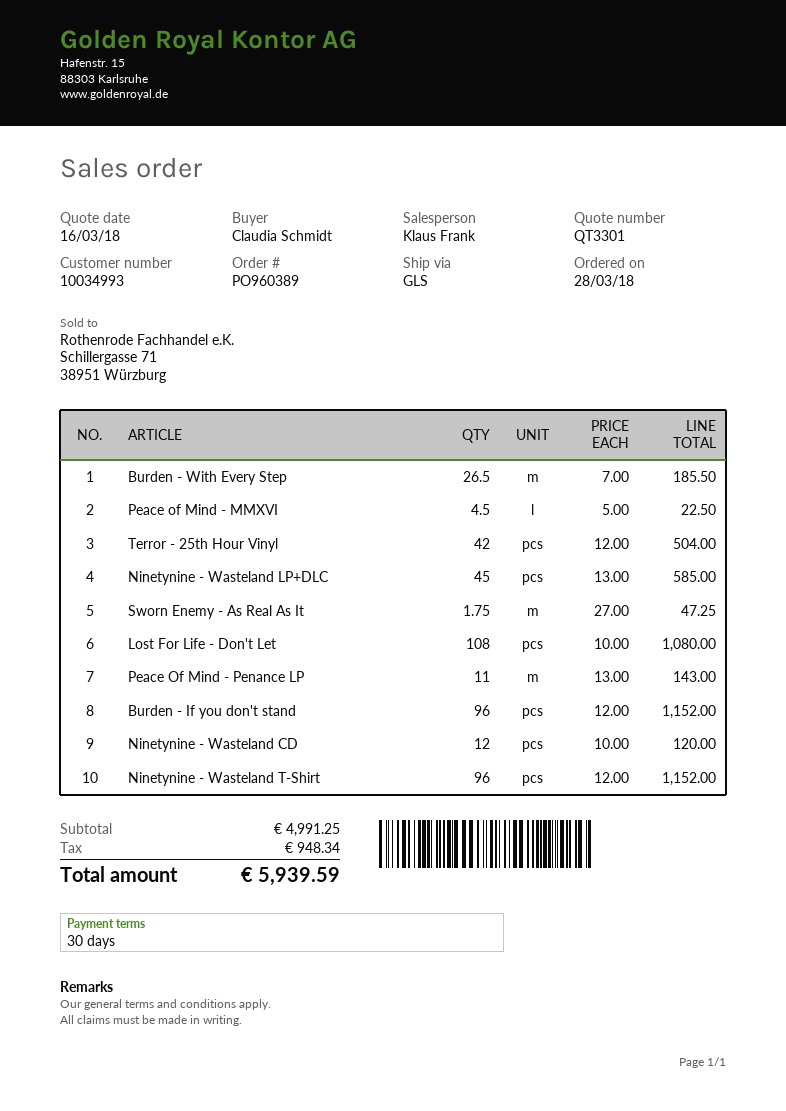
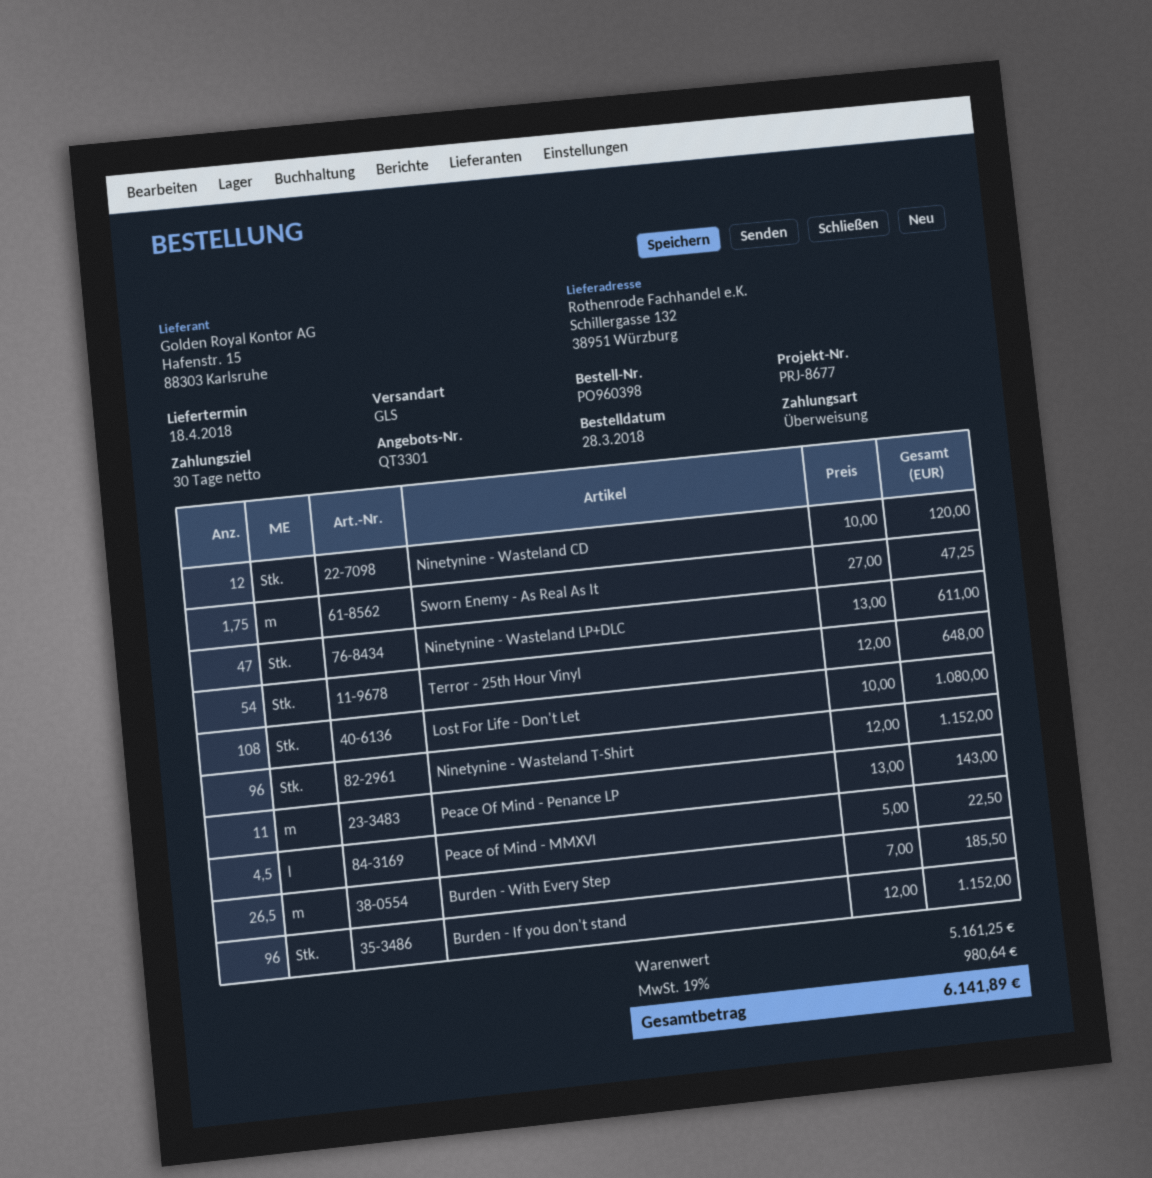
order number: PO960389 -> PO960398
Terror - 25th Hour Vinyl: 42 x 12.00 = 504.00 -> 54 x 12.00 = 648.00
Ninetynine - Wasteland LP+DLC: 45 x 13.00 = 585.00 -> 47 x 13.00 = 611.00
subtotal: 4991.25 -> 5161.25
tax: 948.34 -> 980.64
total: 5939.59 -> 6141.89

